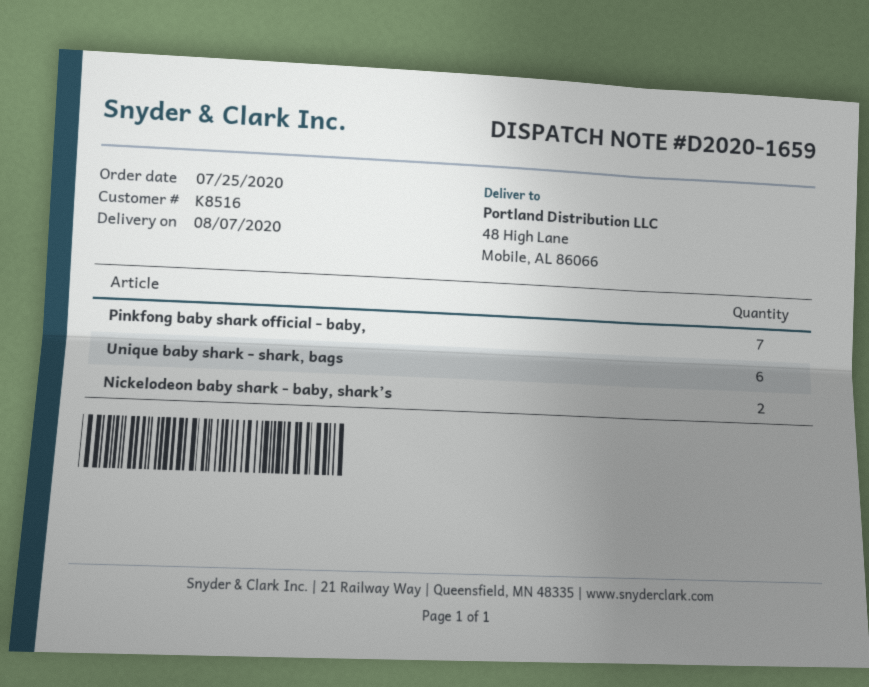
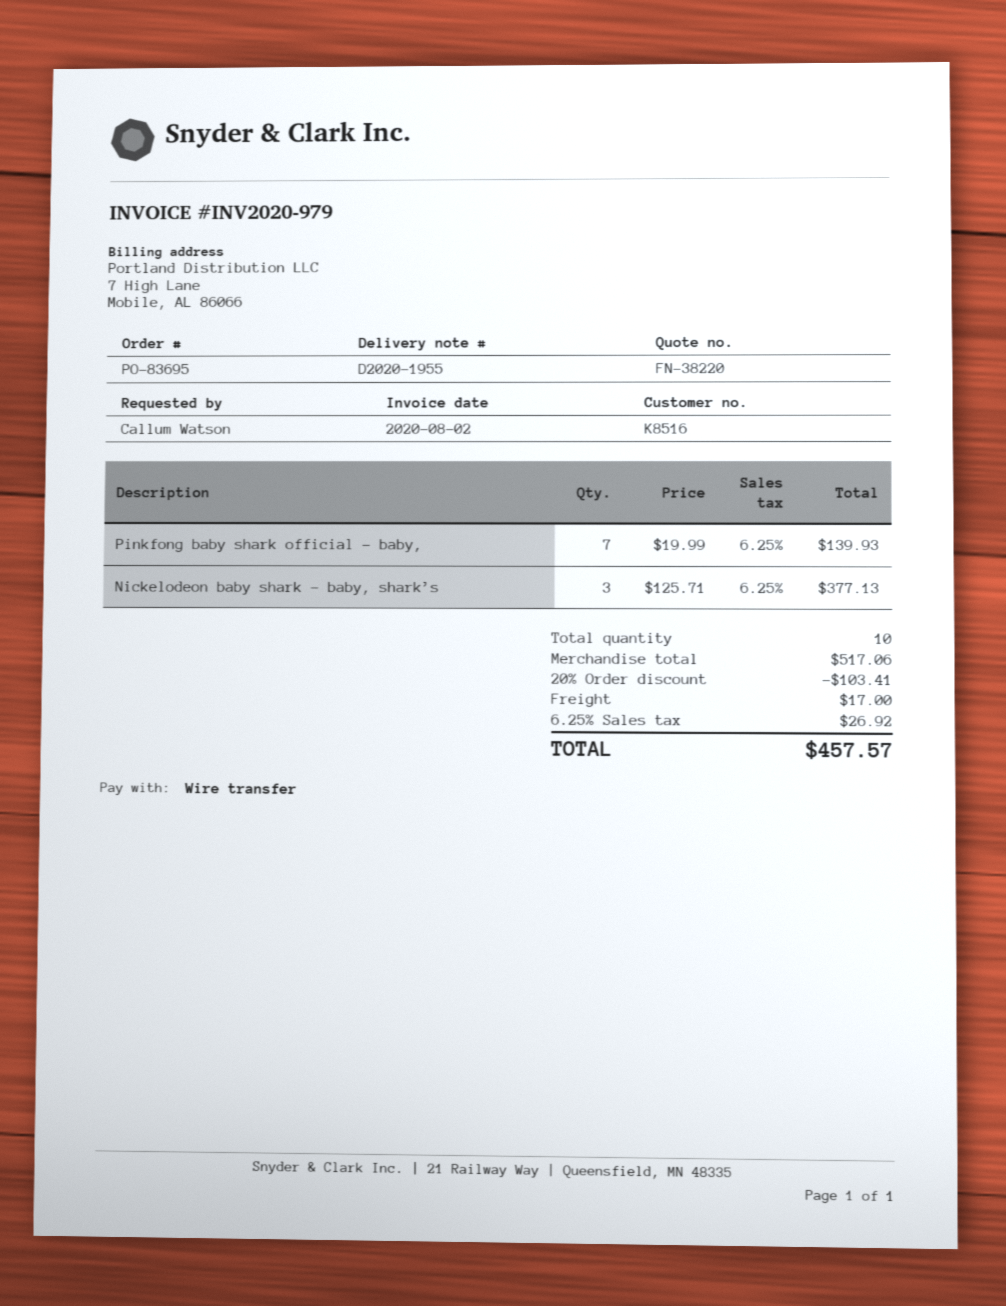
delivery note number: D2020-1659 -> D2020-1955
Unique baby shark - shark, bags: 6 -> none
Nickelodeon baby shark - baby, shark’s: 2 -> 3

